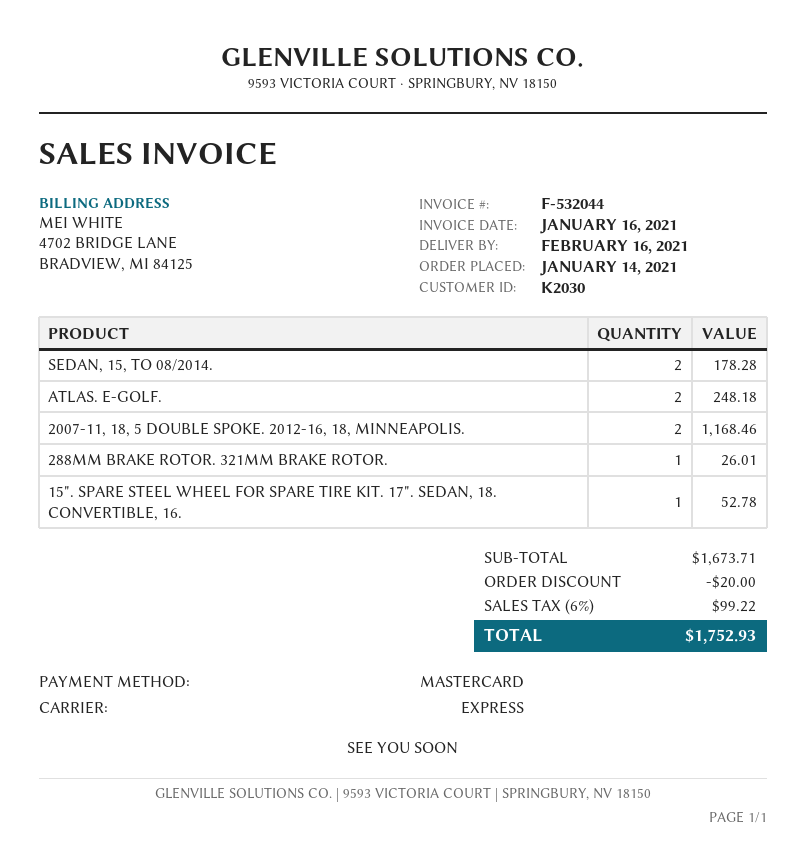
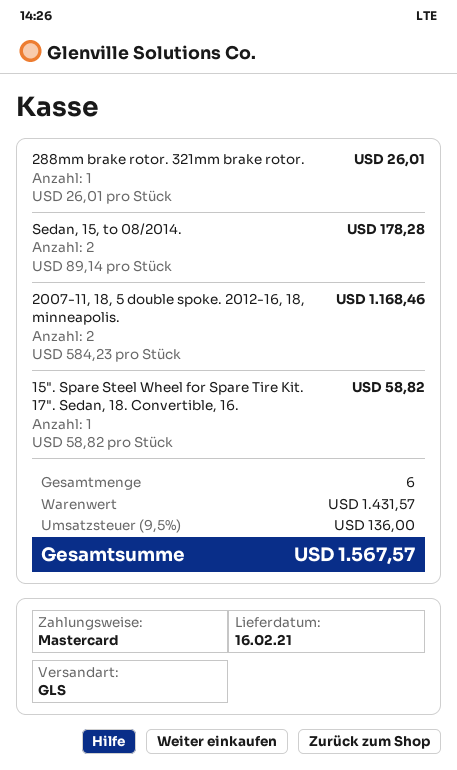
shipping method: express -> GLS
ATLAS. E-GOLF.: 2 for 248.18 -> none
15". SPARE STEEL WHEEL FOR SPARE TIRE KIT. 17". SEDAN, 18. CONVERTIBLE, 16.: 1 for 52.78 -> 1 for 58.82
subtotal: 1673.71 -> 1431.57
discount: 20.00 -> none
tax: 6% = 99.22 -> 9.5% = 136.00
total: 1752.93 -> 1567.57

